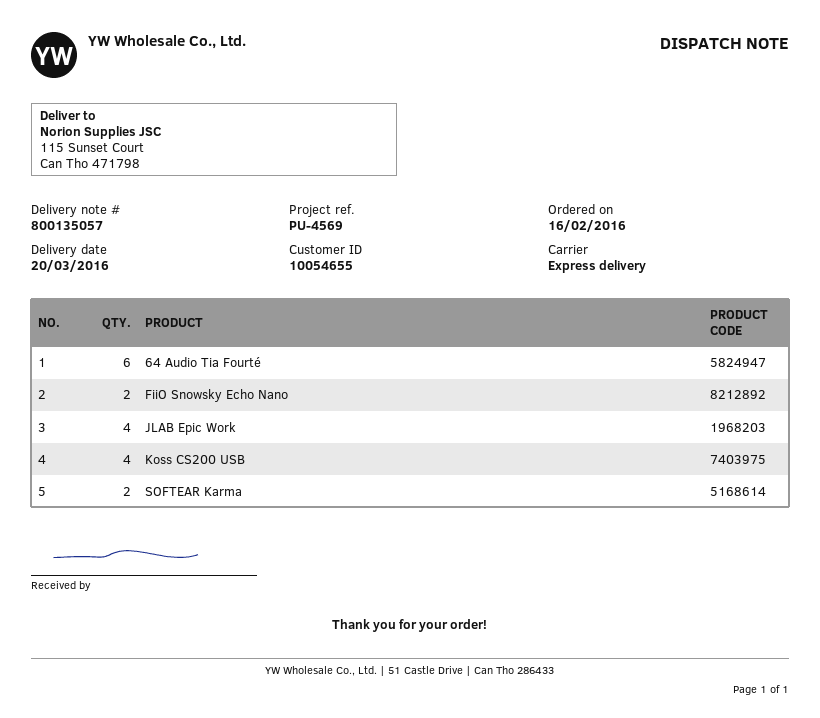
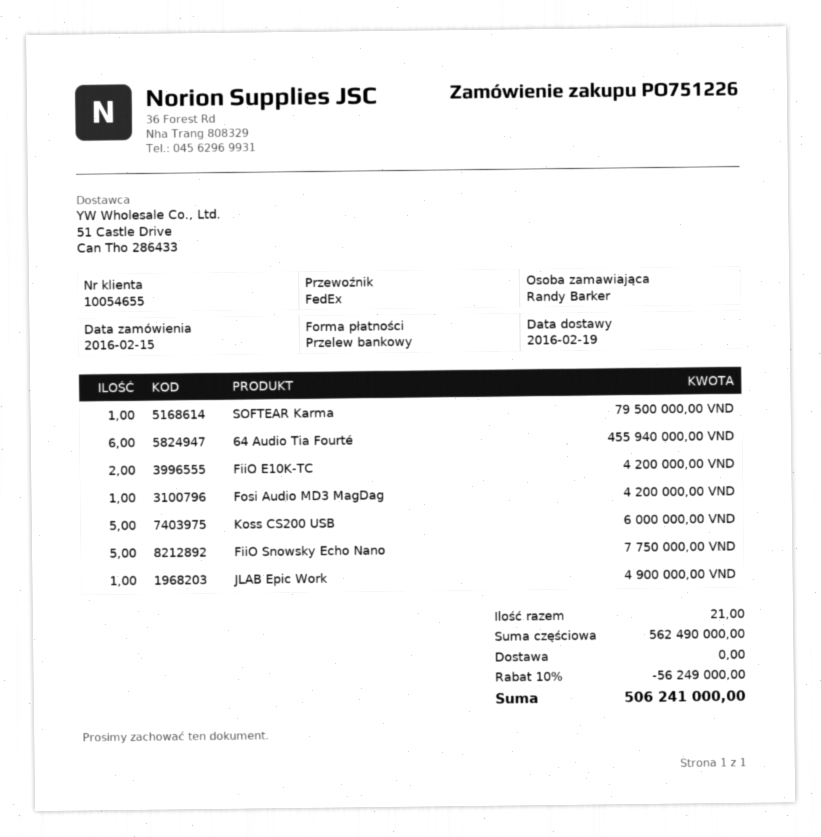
order date: 2016-02-16 -> 2016-02-15
delivery date: 2016-03-20 -> 2016-02-19
shipping method: express -> FedEx
FiiO Snowsky Echo Nano: 2 -> 5
JLAB Epic Work: 4 -> 1
Koss CS200 USB: 4 -> 5
SOFTEAR Karma: 2 -> 1
FiiO E10K-TC: none -> 2
Fosi Audio MD3 MagDag: none -> 1

